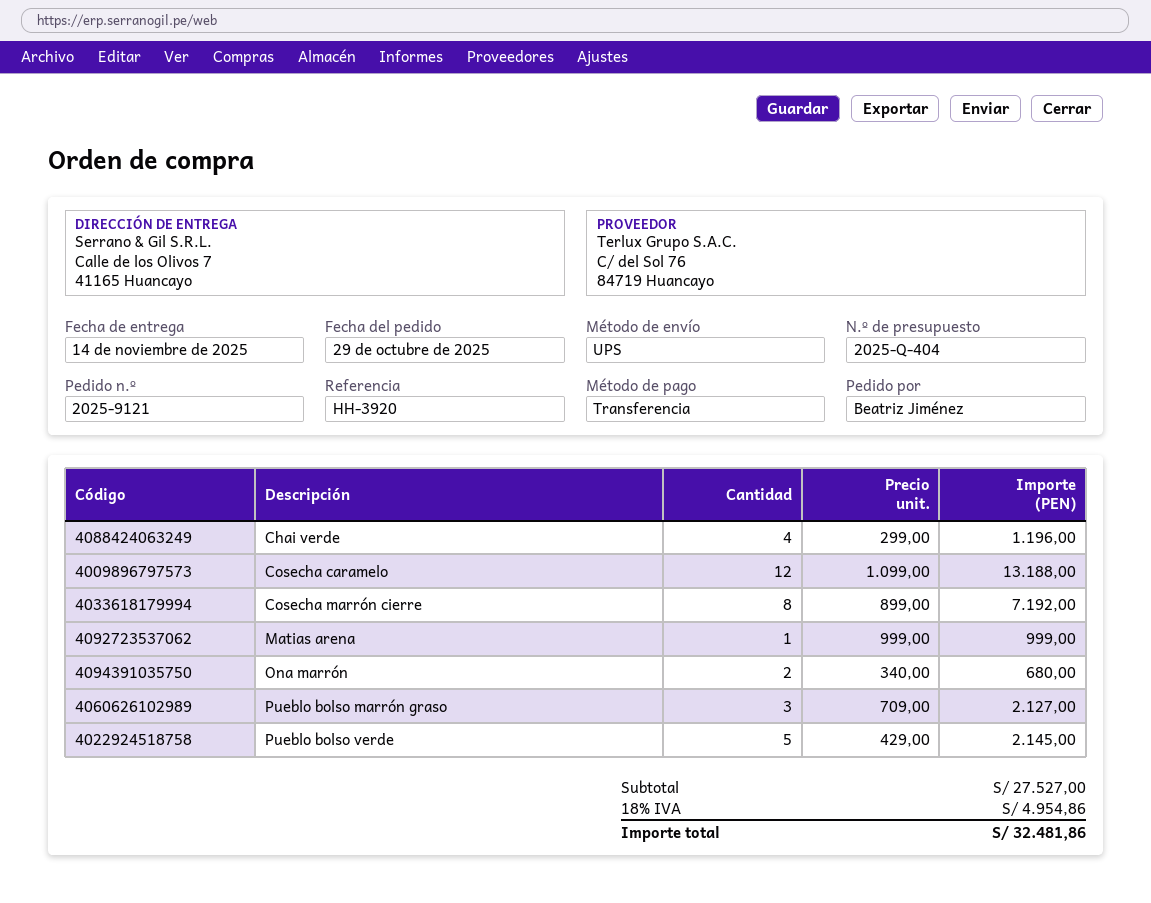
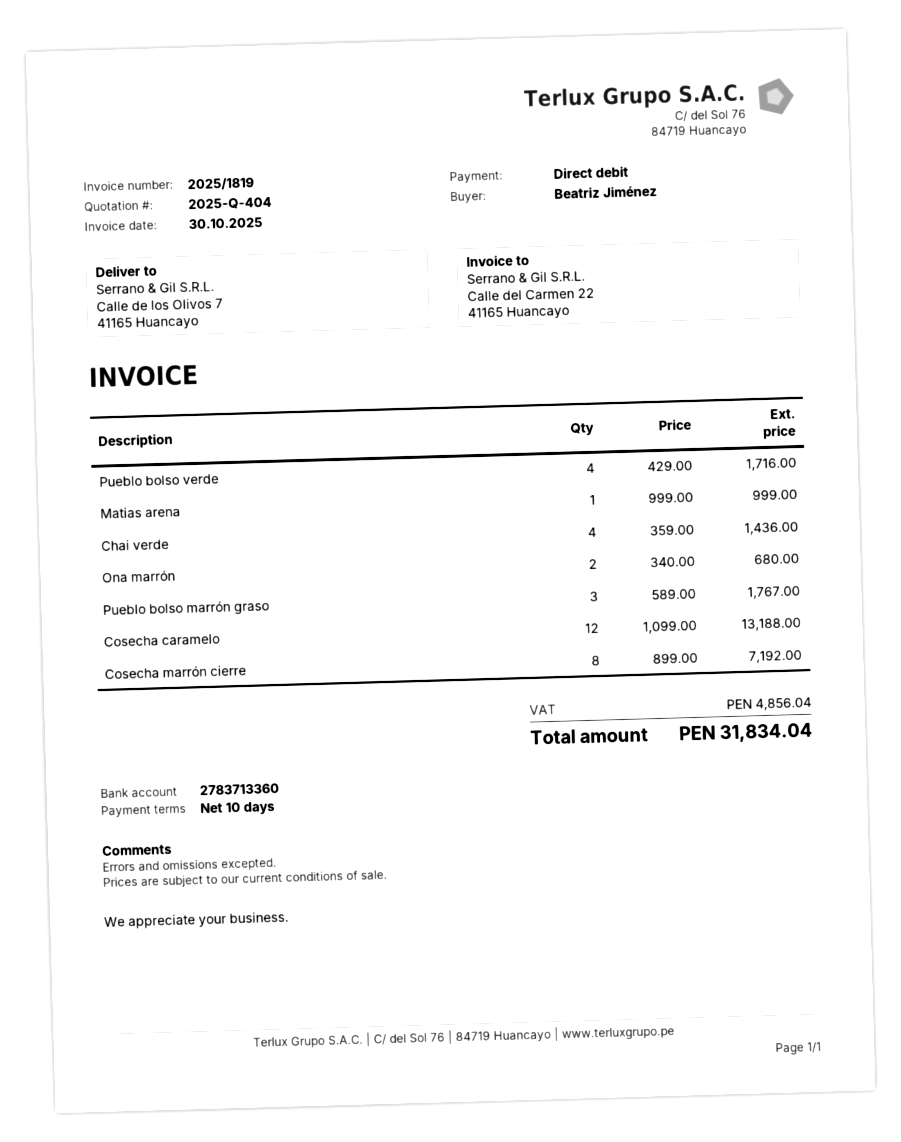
payment method: bank transfer -> direct debit
Chai verde: 4 x 299.00 = 1196.00 -> 4 x 359.00 = 1436.00
Pueblo bolso marrón graso: 3 x 709.00 = 2127.00 -> 3 x 589.00 = 1767.00
Pueblo bolso verde: 5 x 429.00 = 2145.00 -> 4 x 429.00 = 1716.00
tax: 4954.86 -> 4856.04
total: 32481.86 -> 31834.04

